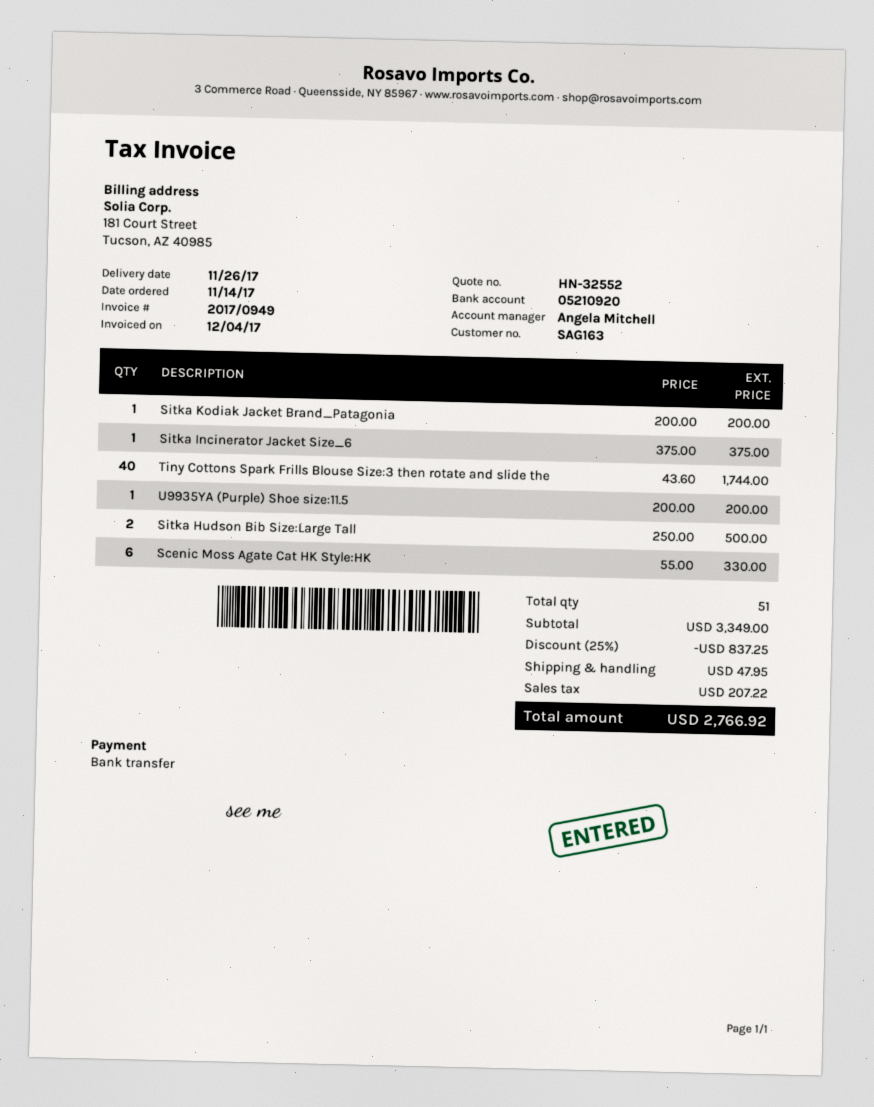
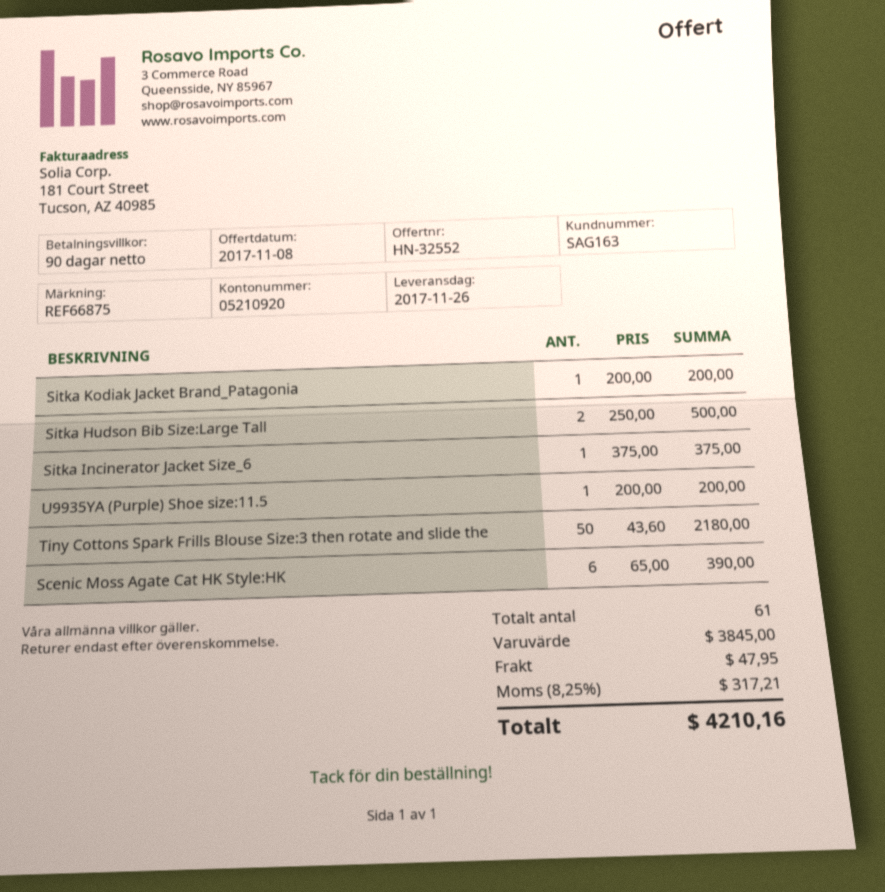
Tiny Cottons Spark Frills Blouse Size:3 then rotate and slide the: 40 x 43.60 = 1744.00 -> 50 x 43.60 = 2180.00
Scenic Moss Agate Cat HK Style:HK: 6 x 55.00 = 330.00 -> 6 x 65.00 = 390.00
total quantity: 51 -> 61
subtotal: 3349.00 -> 3845.00
discount: 25% = 837.25 -> none
tax: 207.22 -> 317.21
total: 2766.92 -> 4210.16

